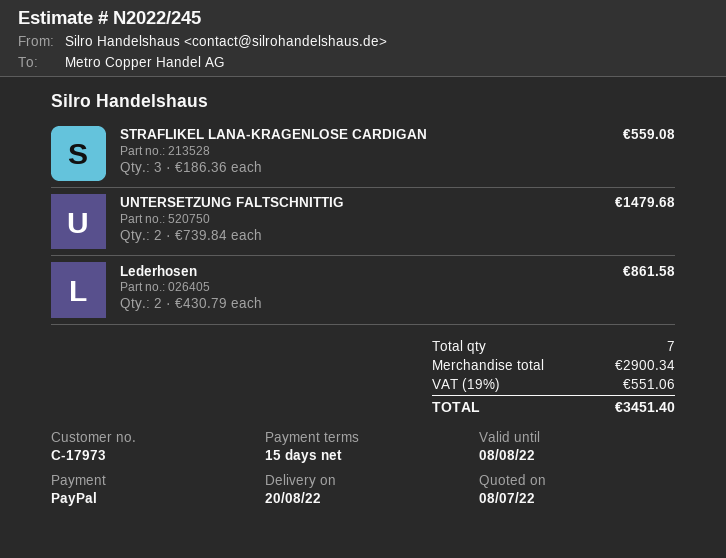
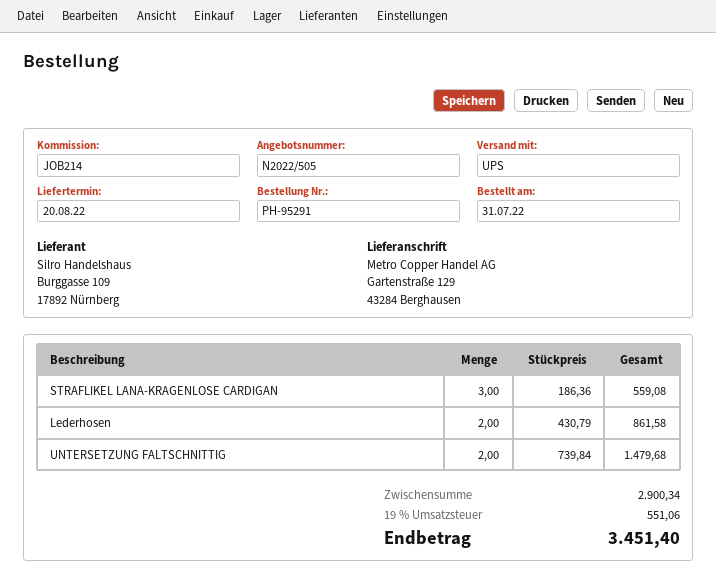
quote number: N2022/245 -> N2022/505

